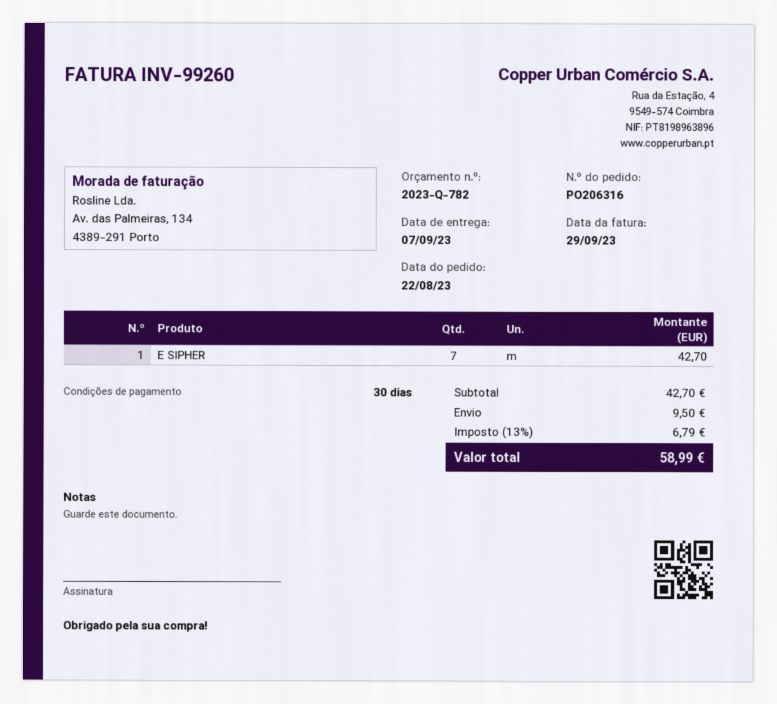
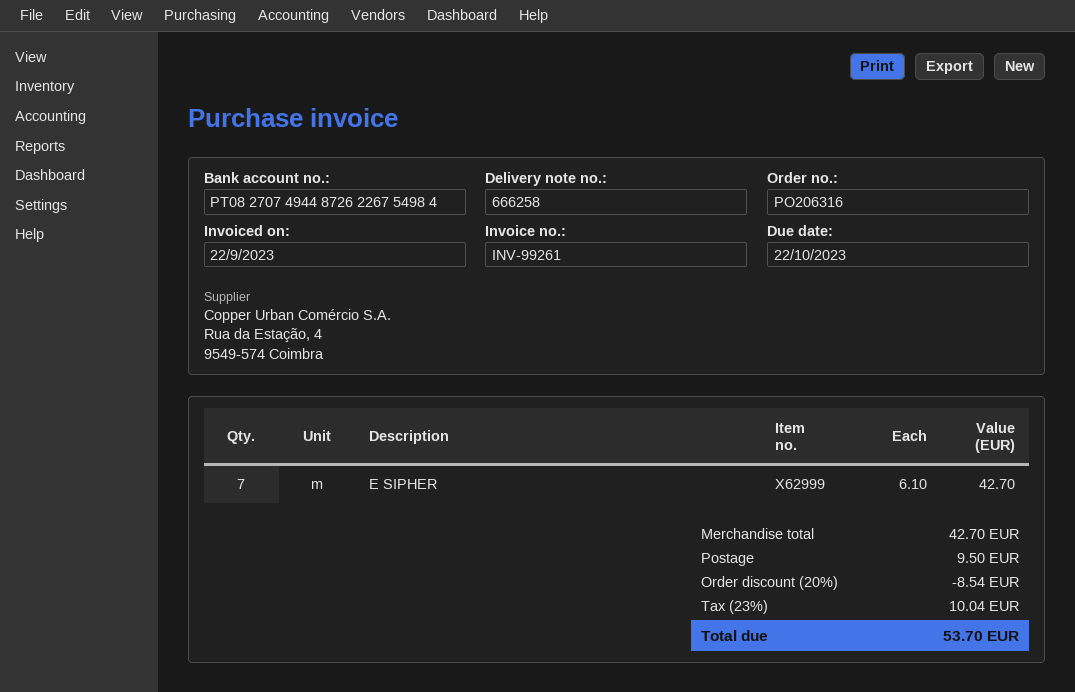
invoice number: INV-99260 -> INV-99261
invoice date: 2023-09-29 -> 2023-09-22
discount: none -> 20% = 8.54
tax: 13% = 6.79 -> 23% = 10.04
total: 58.99 -> 53.70

